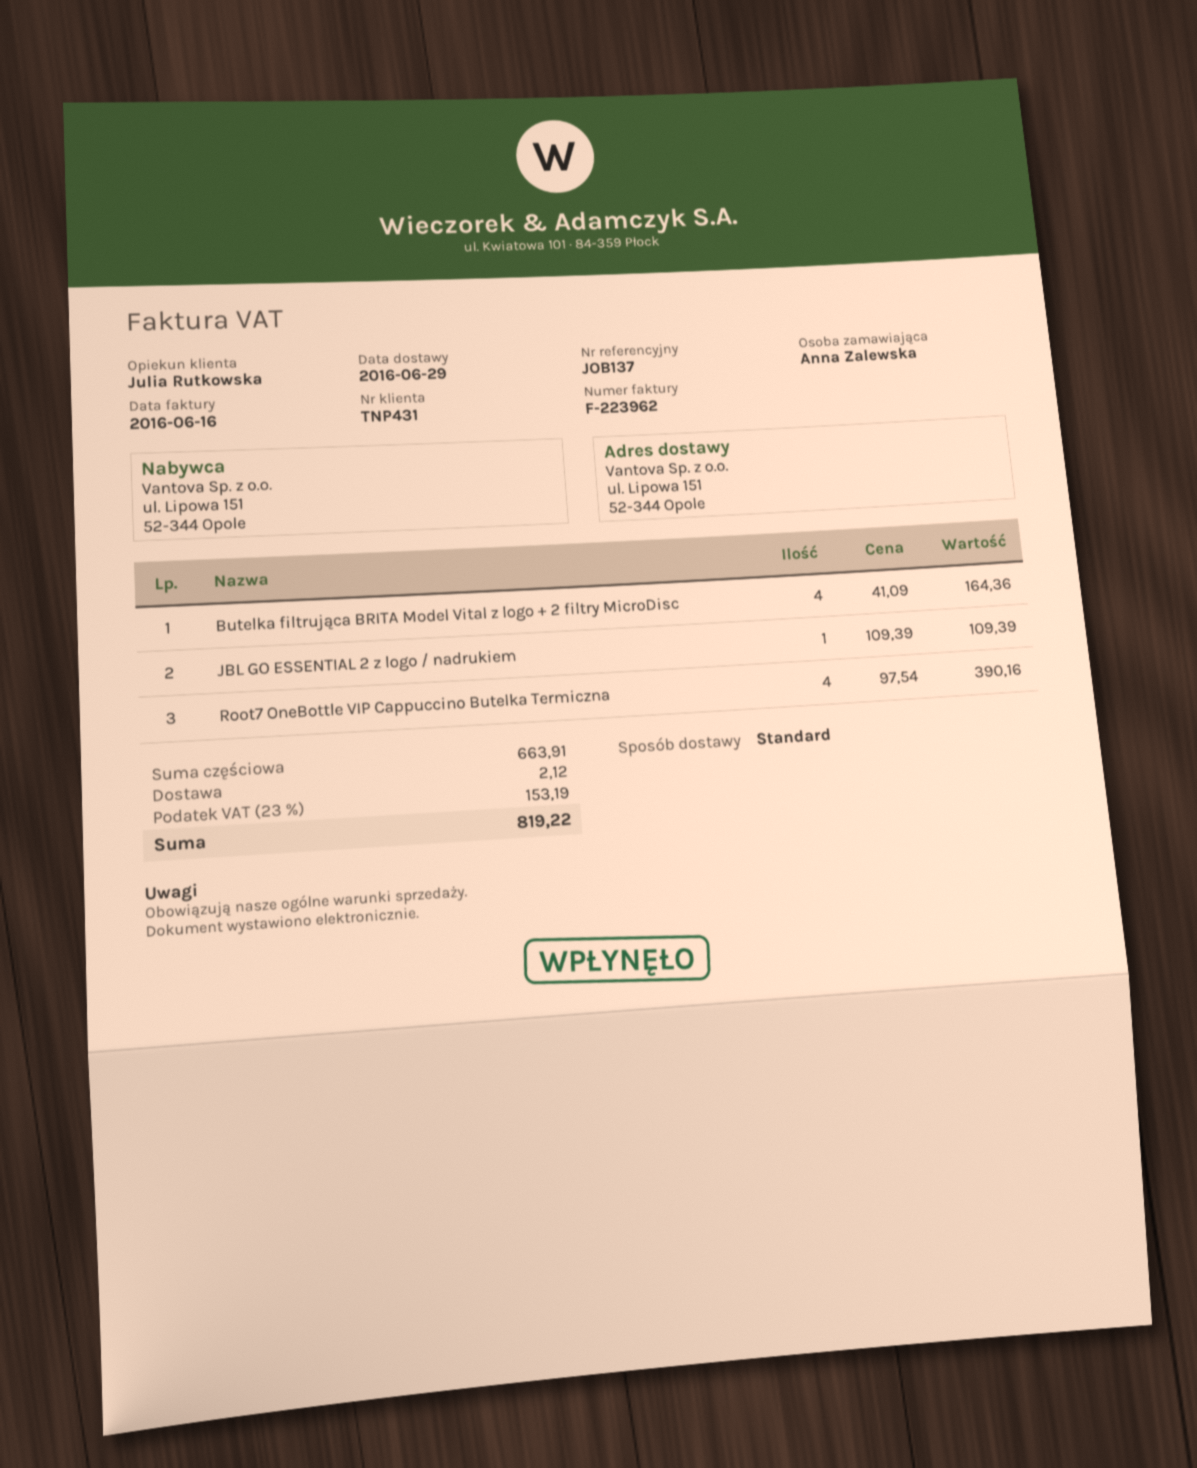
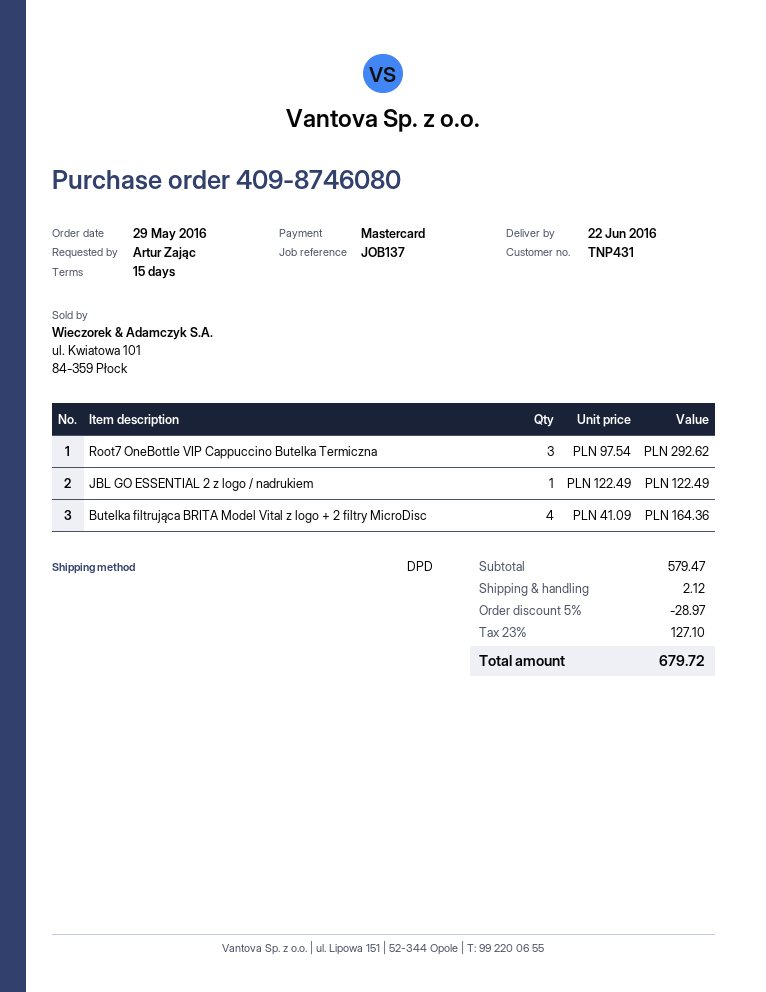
delivery date: 2016-06-29 -> 2016-06-22
ordered by: Anna Zalewska -> Artur Zając
shipping method: standard -> DPD
JBL GO ESSENTIAL 2 z logo / nadrukiem: 1 x 109.39 = 109.39 -> 1 x 122.49 = 122.49
Root7 OneBottle VIP Cappuccino Butelka Termiczna: 4 x 97.54 = 390.16 -> 3 x 97.54 = 292.62
subtotal: 663.91 -> 579.47
discount: none -> 5% = 28.97
tax: 23% = 153.19 -> 23% = 127.10
total: 819.22 -> 679.72

